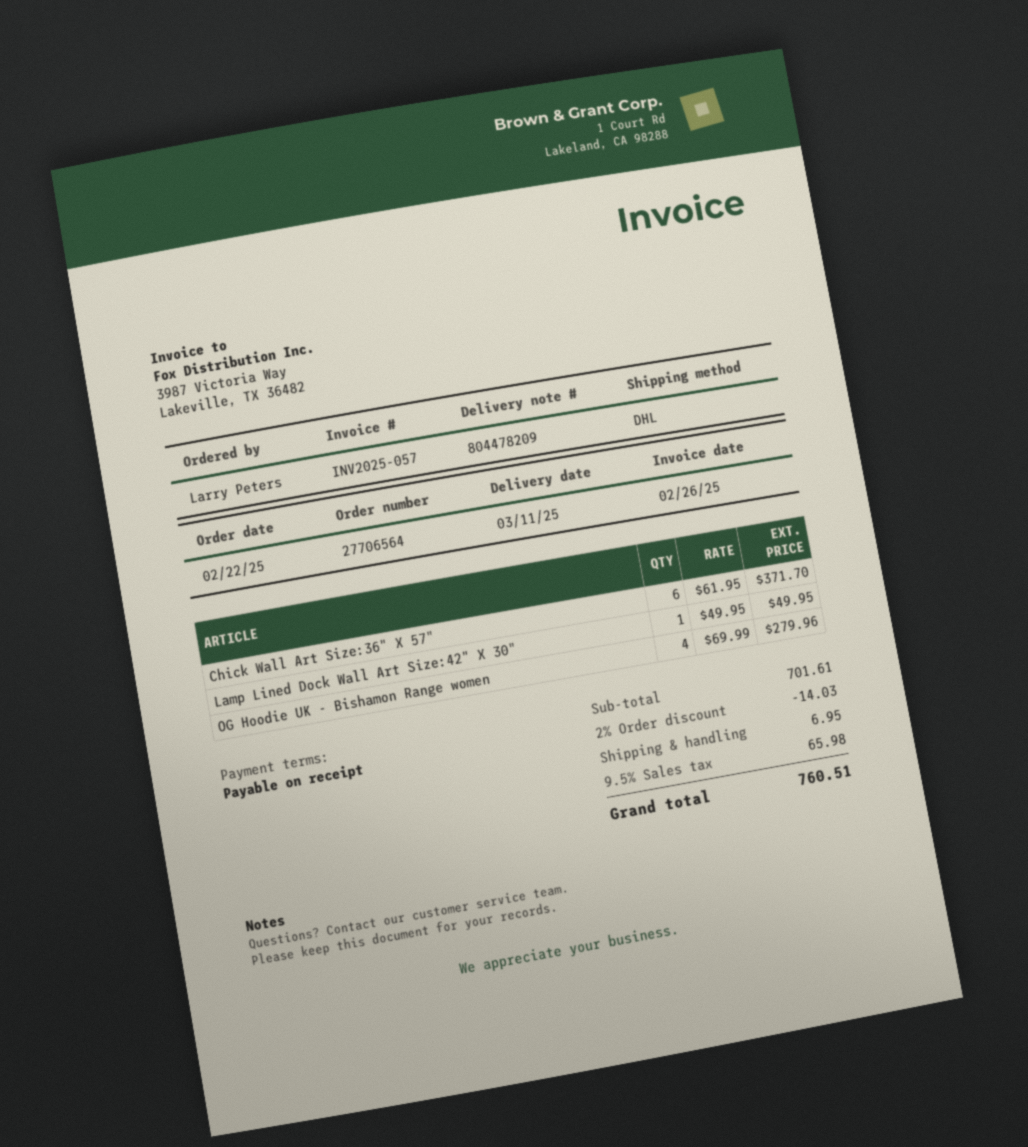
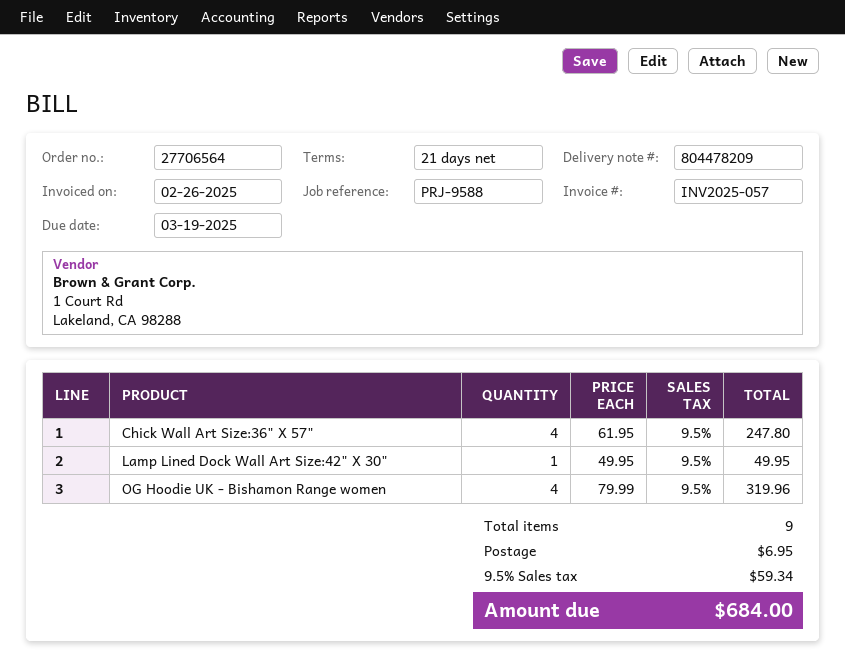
payment terms: on receipt -> 21 days
Chick Wall Art Size:36" X 57": 6 x 61.95 = 371.70 -> 4 x 61.95 = 247.80
OG Hoodie UK - Bishamon Range women: 4 x 69.99 = 279.96 -> 4 x 79.99 = 319.96
discount: 2% = 14.03 -> none
tax: 9.5% = 65.98 -> 9.5% = 59.34
total: 760.51 -> 684.00

